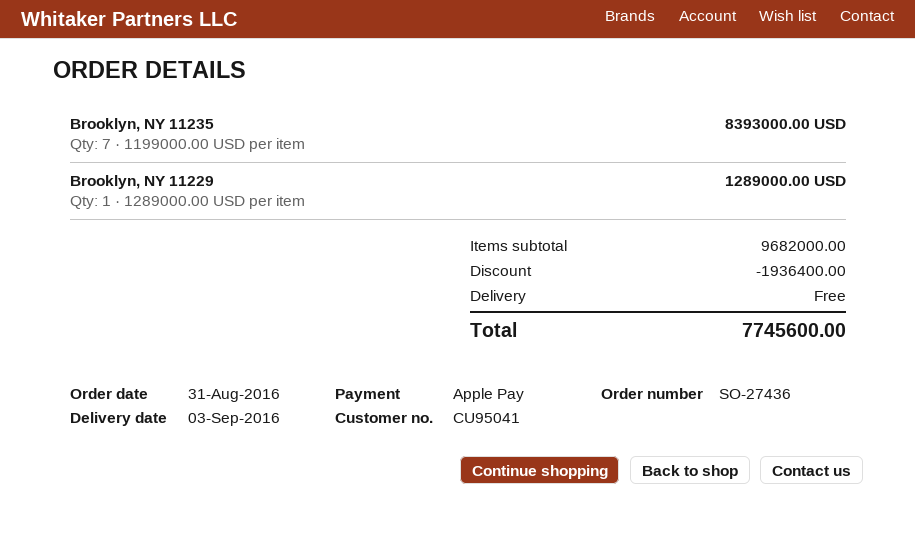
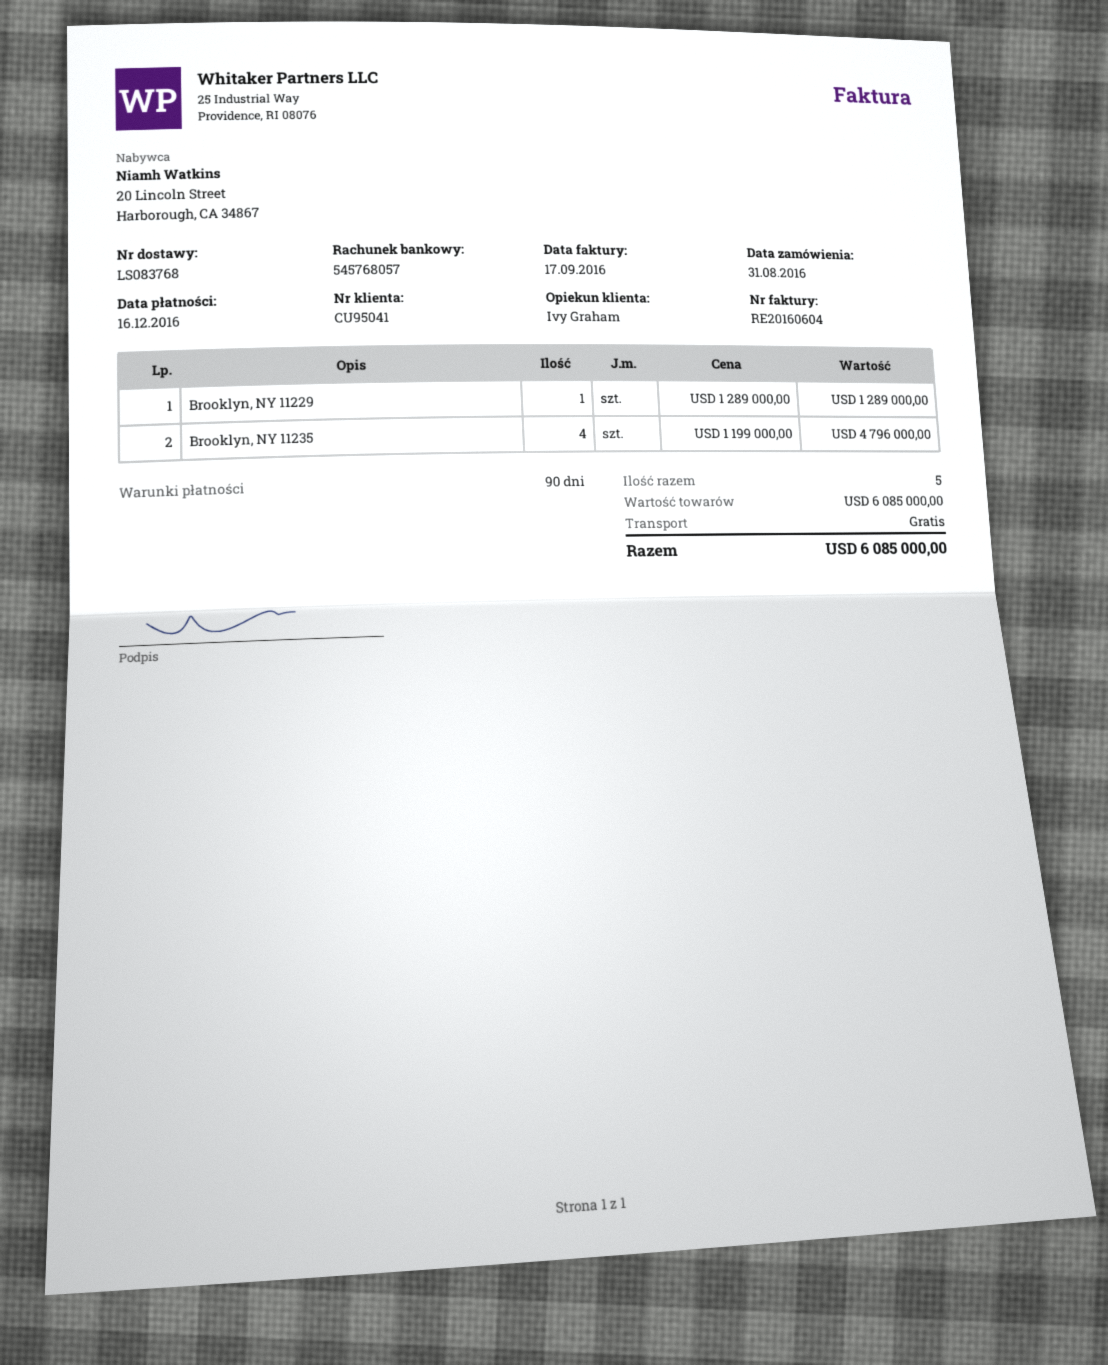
Brooklyn, NY 11235: 7 x 1199000.00 = 8393000.00 -> 4 x 1199000.00 = 4796000.00
subtotal: 9682000.00 -> 6085000.00
discount: 1936400.00 -> none
total: 7745600.00 -> 6085000.00

